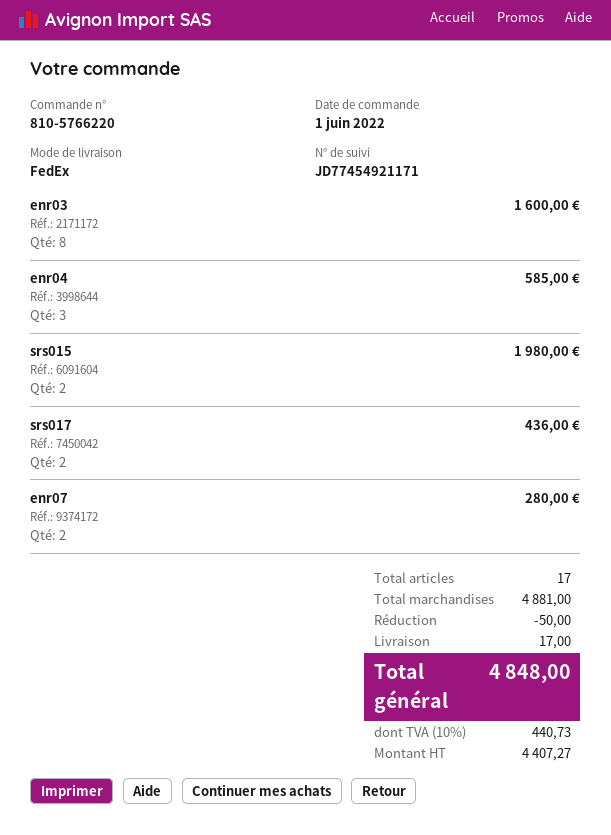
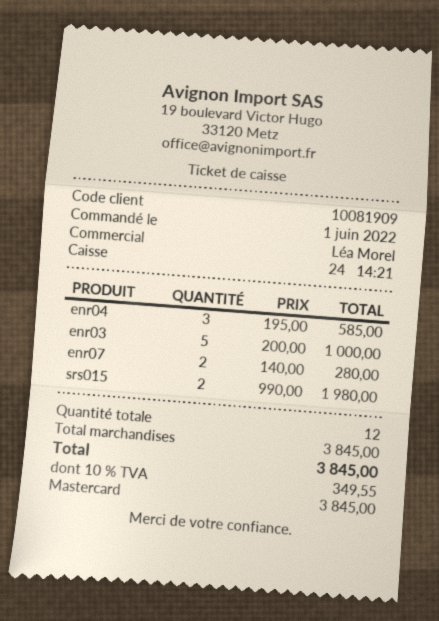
enr03: 8 for 1600.00 -> 5 for 1000.00
srs017: 2 for 436.00 -> none
total quantity: 17 -> 12
subtotal: 4881.00 -> 3845.00
discount: 50.00 -> none
shipping: 17.00 -> none
tax: 10% = 440.73 -> 10% = 349.55
total: 4848.00 -> 3845.00

